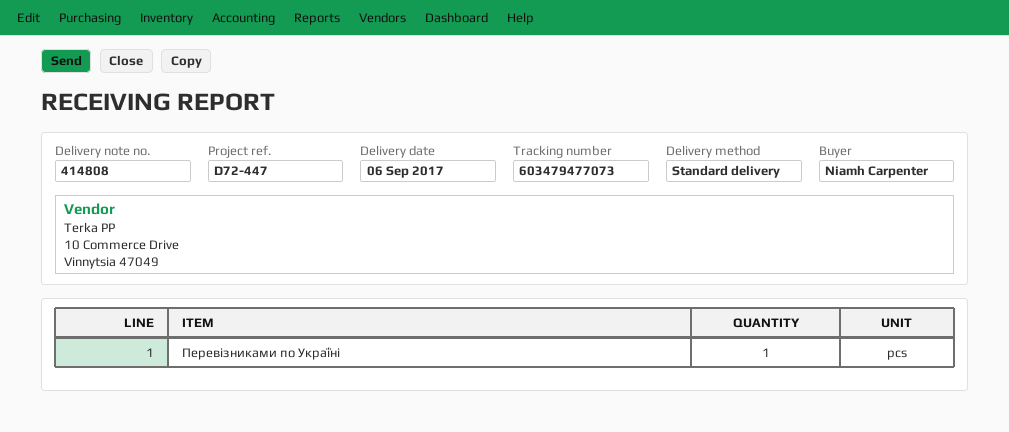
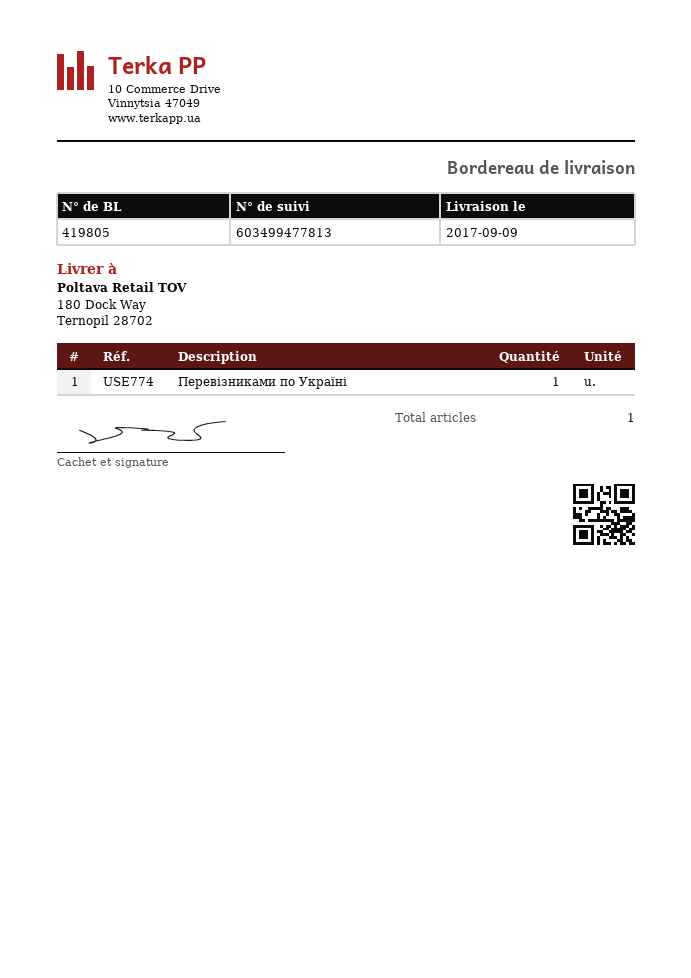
delivery note number: 414808 -> 419805
delivery date: 2017-09-06 -> 2017-09-09
tracking number: 603479477073 -> 603499477813

